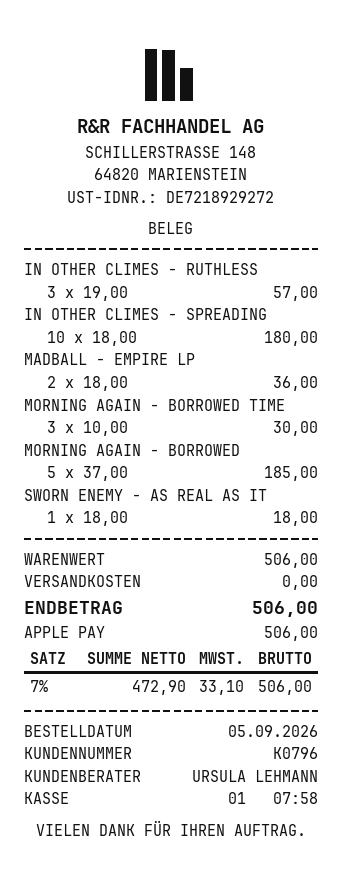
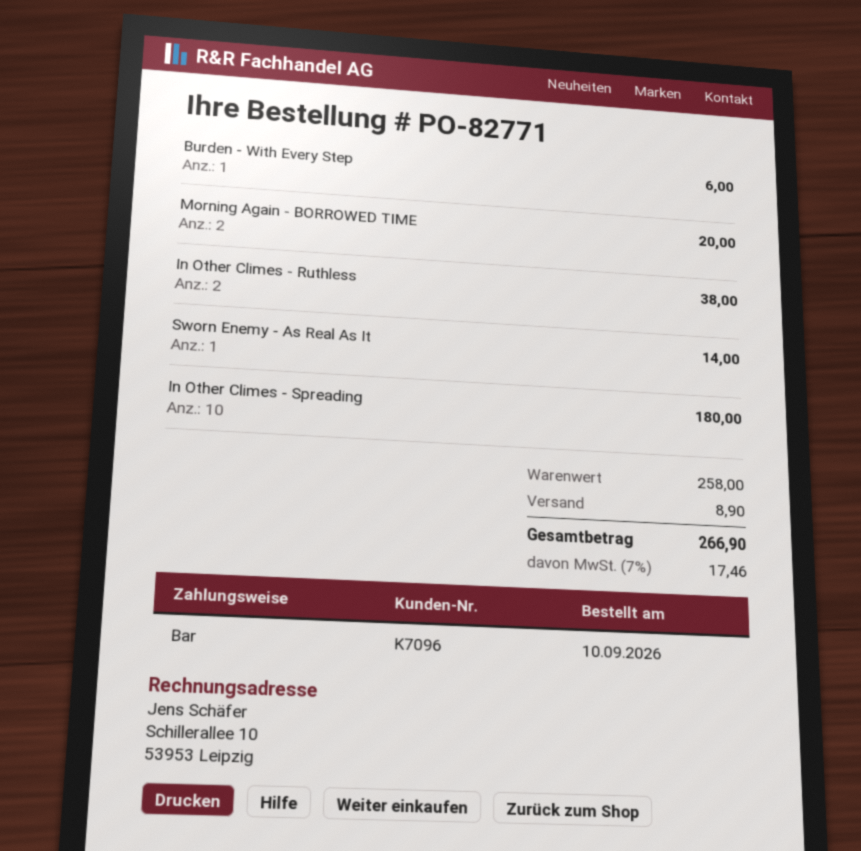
order date: 2026-09-05 -> 2026-09-10
customer number: K0796 -> K7096
payment method: Apple Pay -> cash
IN OTHER CLIMES - RUTHLESS: 3 for 57.00 -> 2 for 38.00
MADBALL - EMPIRE LP: 2 for 36.00 -> none
MORNING AGAIN - BORROWED TIME: 3 for 30.00 -> 2 for 20.00
MORNING AGAIN - BORROWED: 5 for 185.00 -> none
SWORN ENEMY - AS REAL AS IT: 1 for 18.00 -> 1 for 14.00
Burden - With Every Step: none -> 1 for 6.00
subtotal: 506.00 -> 258.00
shipping: 0.00 -> 8.90
tax: 7% = 33.10 -> 7% = 17.46
total: 506.00 -> 266.90

